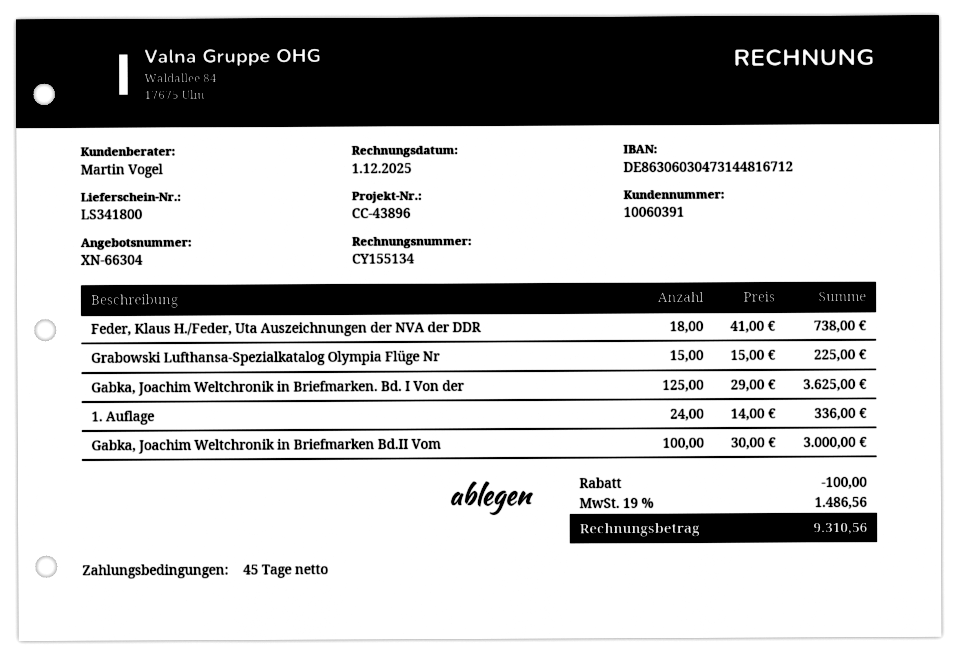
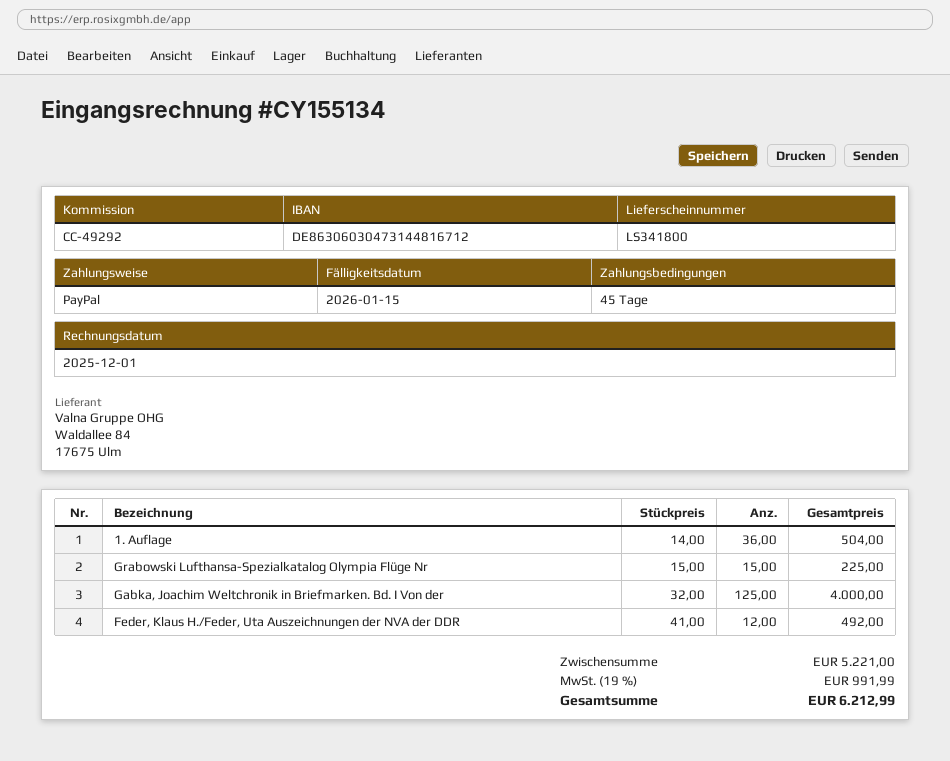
reference: CC-43896 -> CC-49292
Feder, Klaus H./Feder, Uta Auszeichnungen der NVA der DDR: 18 x 41.00 = 738.00 -> 12 x 41.00 = 492.00
Gabka, Joachim Weltchronik in Briefmarken. Bd. I Von der: 125 x 29.00 = 3625.00 -> 125 x 32.00 = 4000.00
1. Auflage: 24 x 14.00 = 336.00 -> 36 x 14.00 = 504.00
Gabka, Joachim Weltchronik in Briefmarken Bd.II Vom: 100 x 30.00 = 3000.00 -> none
discount: 100.00 -> none
tax: 19% = 1486.56 -> 19% = 991.99
total: 9310.56 -> 6212.99

